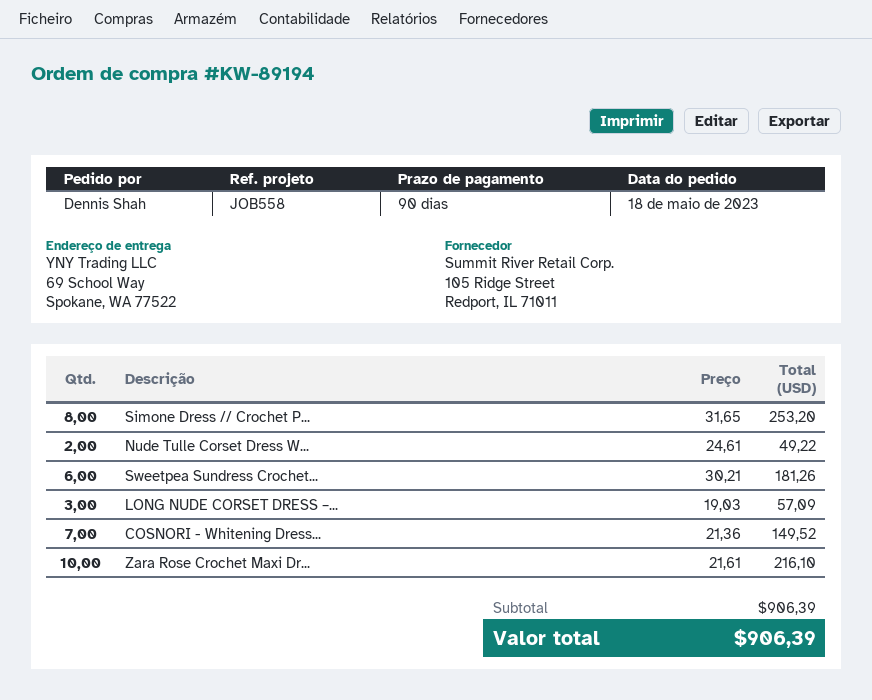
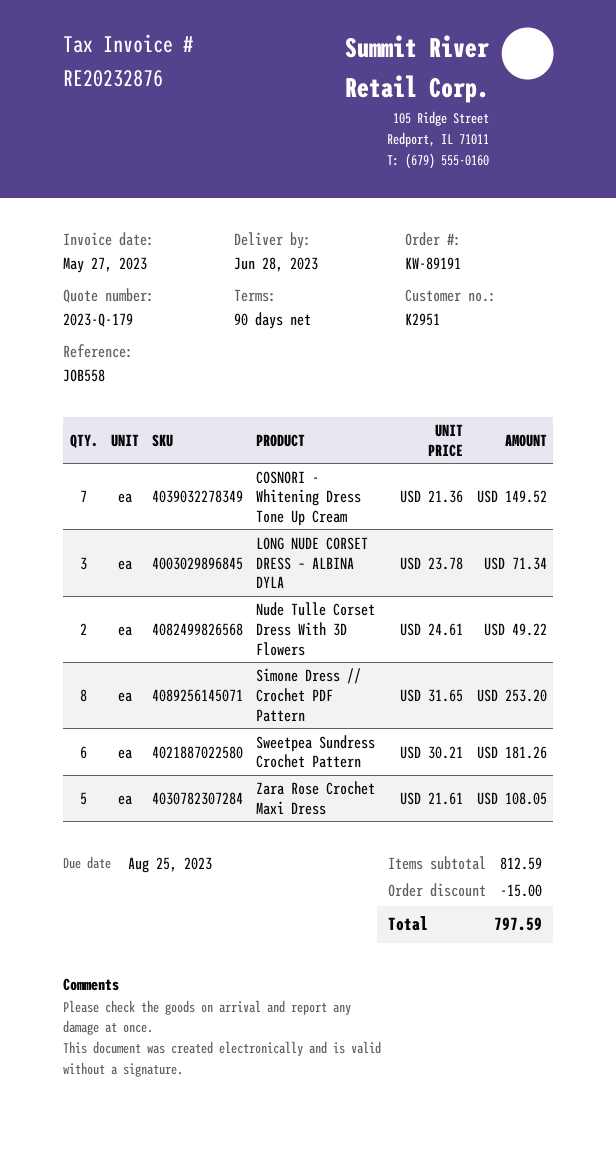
order number: KW-89194 -> KW-89191
LONG NUDE CORSET DRESS –...: 3 x 19.03 = 57.09 -> 3 x 23.78 = 71.34
Zara Rose Crochet Maxi Dr...: 10 x 21.61 = 216.10 -> 5 x 21.61 = 108.05
subtotal: 906.39 -> 812.59
discount: none -> 15.00
total: 906.39 -> 797.59

